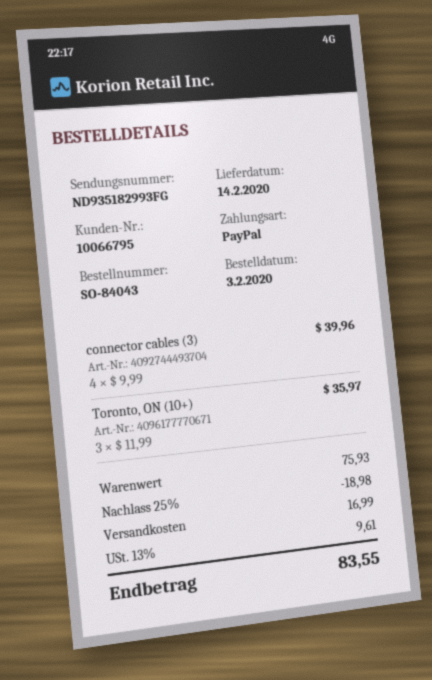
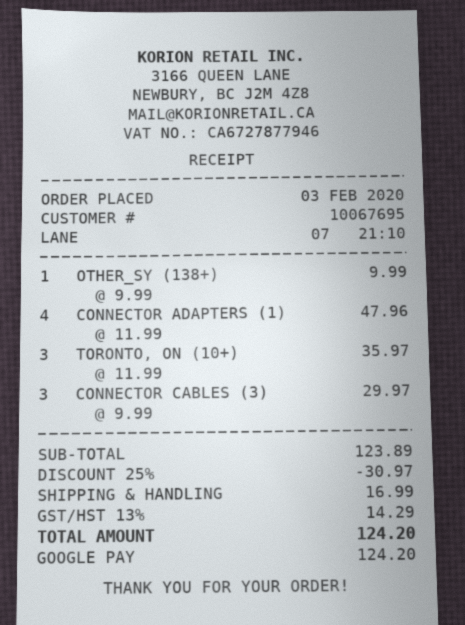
customer number: 10066795 -> 10067695
payment method: PayPal -> Google Pay
connector cables (3): 4 x 9.99 = 39.96 -> 3 x 9.99 = 29.97
OTHER_SY (138+): none -> 1 x 9.99 = 9.99
CONNECTOR ADAPTERS (1): none -> 4 x 11.99 = 47.96
subtotal: 75.93 -> 123.89
discount: 25% = 18.98 -> 25% = 30.97
tax: 13% = 9.61 -> 13% = 14.29
total: 83.55 -> 124.20

